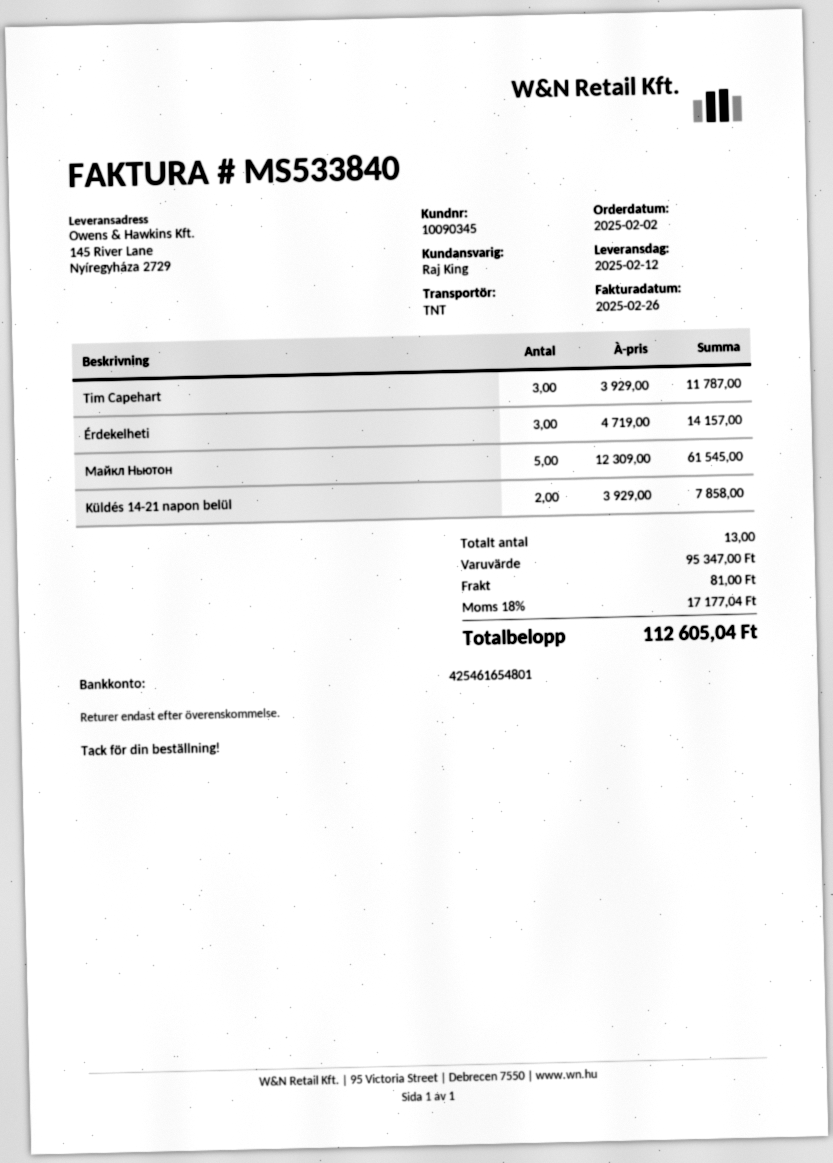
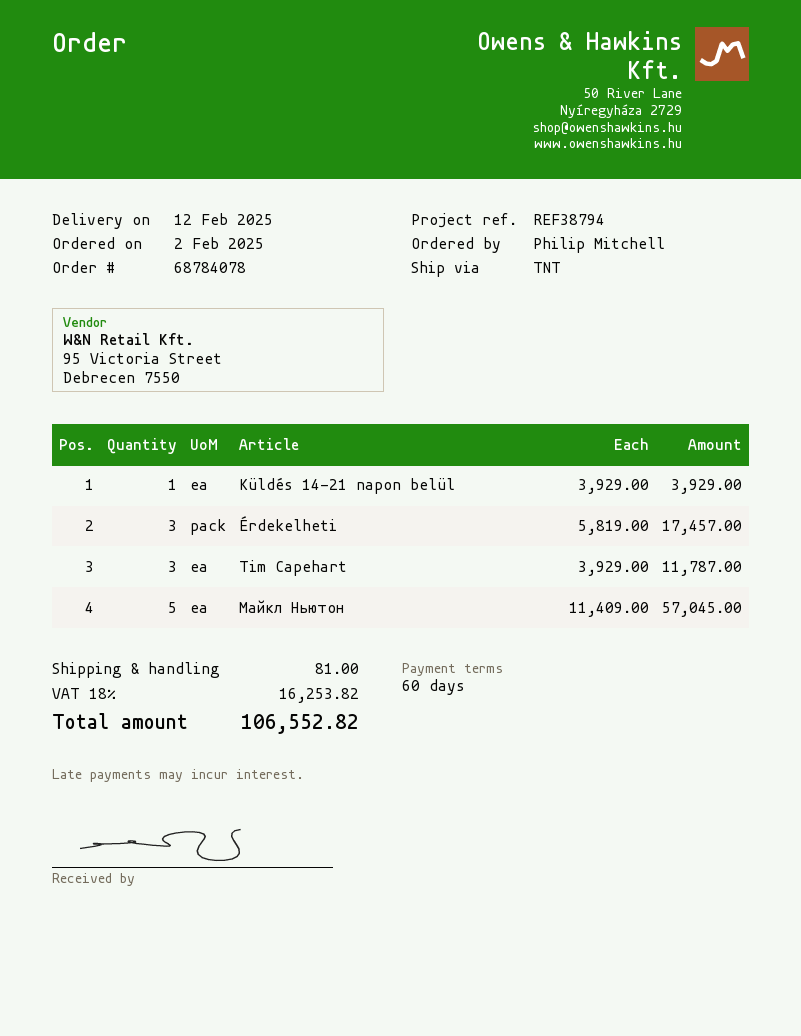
Érdekelheti: 3 x 4719.00 = 14157.00 -> 3 x 5819.00 = 17457.00
Майкл Ньютон: 5 x 12309.00 = 61545.00 -> 5 x 11409.00 = 57045.00
Küldés 14-21 napon belül: 2 x 3929.00 = 7858.00 -> 1 x 3929.00 = 3929.00
tax: 18% = 17177.04 -> 18% = 16253.82
total: 112605.04 -> 106552.82

